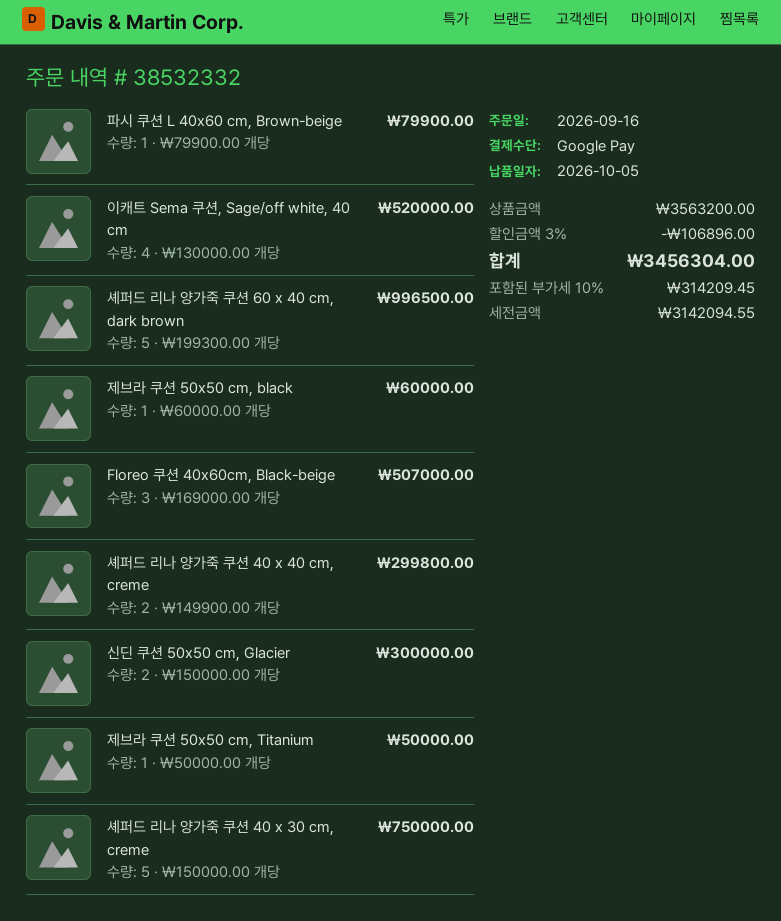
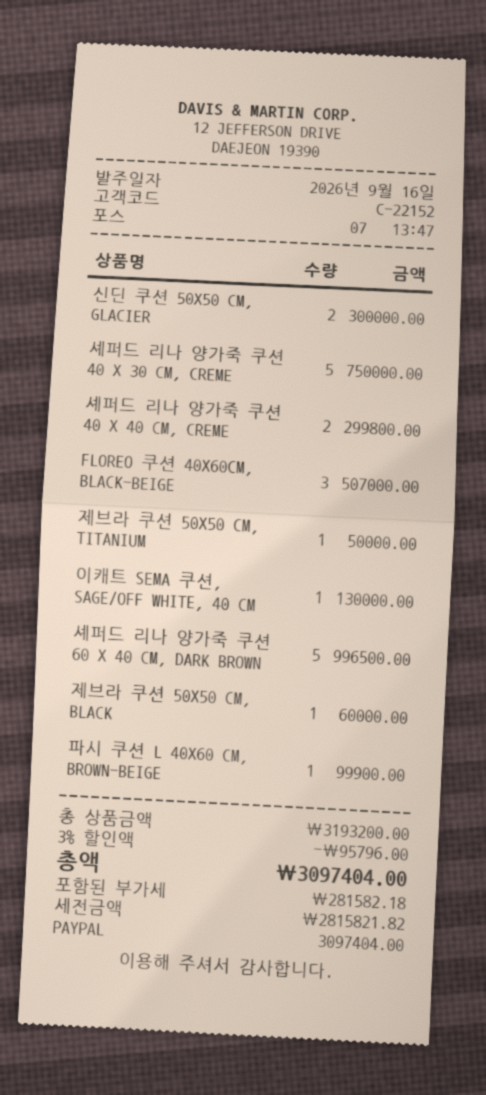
payment method: Google Pay -> PayPal
파시 쿠션 L 40x60 cm, Brown-beige: 1 for 79900.00 -> 1 for 99900.00
이캐트 Sema 쿠션, Sage/off white, 40 cm: 4 for 520000.00 -> 1 for 130000.00
subtotal: 3563200.00 -> 3193200.00
discount: 3% = 106896.00 -> 3% = 95796.00
net: 3142094.55 -> 2815821.82
tax: 314209.45 -> 281582.18
total: 3456304.00 -> 3097404.00

